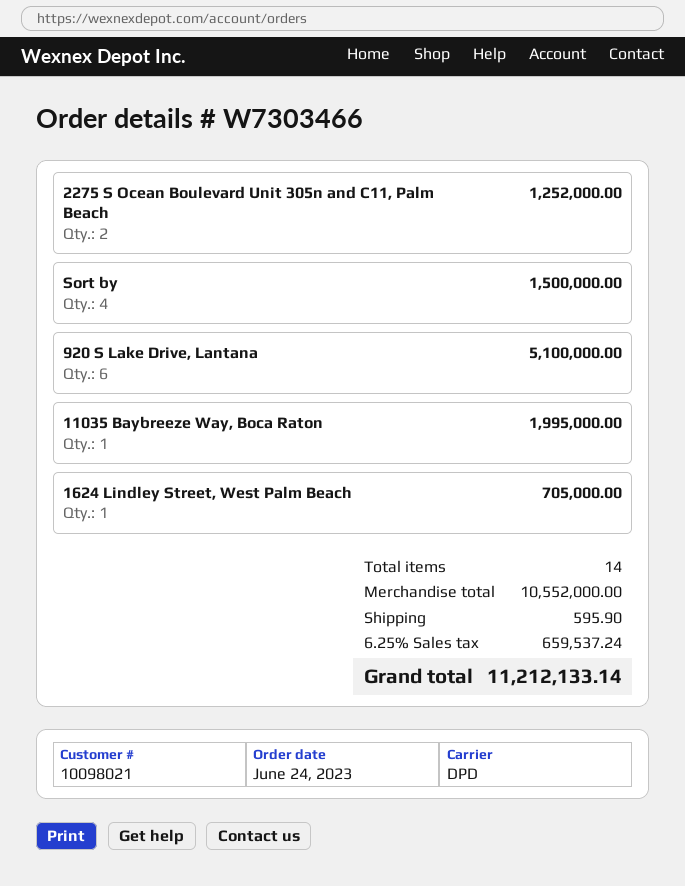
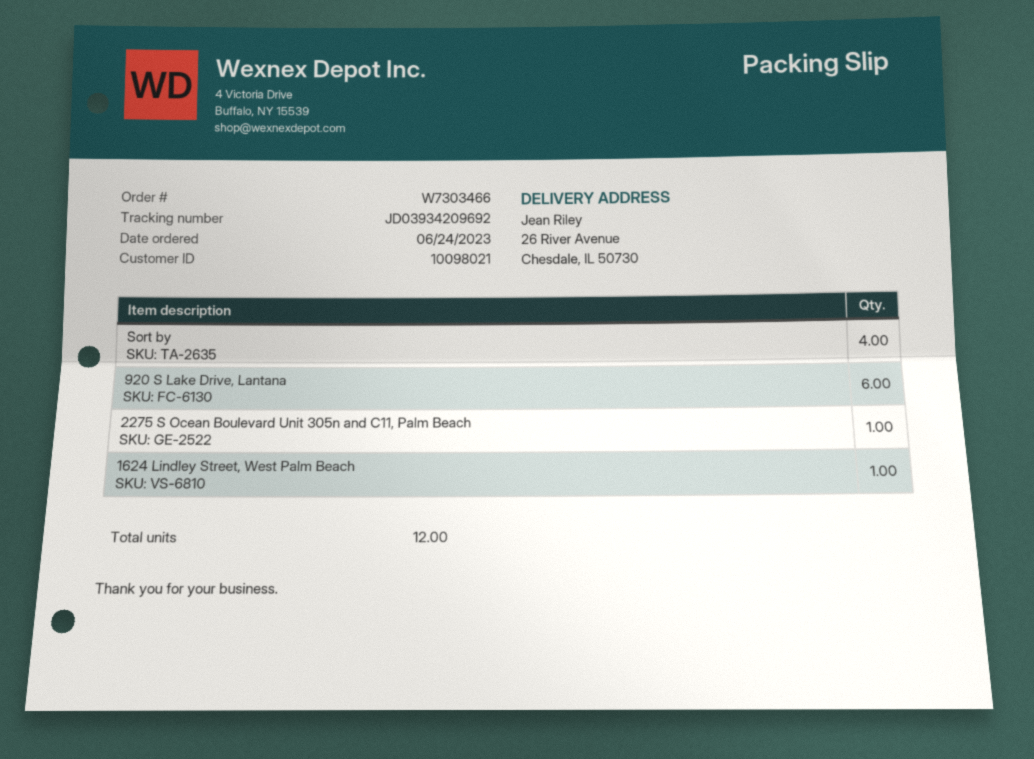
2275 S Ocean Boulevard Unit 305n and C11, Palm Beach: 2 -> 1
11035 Baybreeze Way, Boca Raton: 1 -> none
total quantity: 14 -> 12

